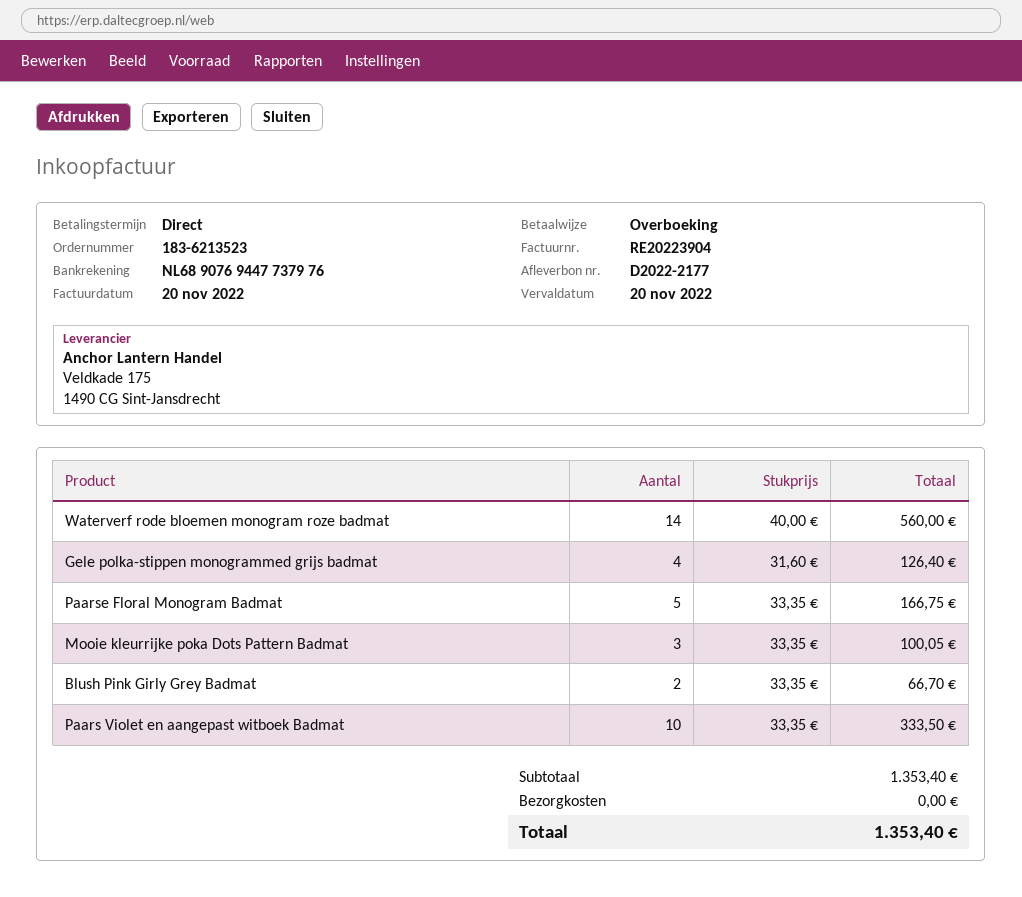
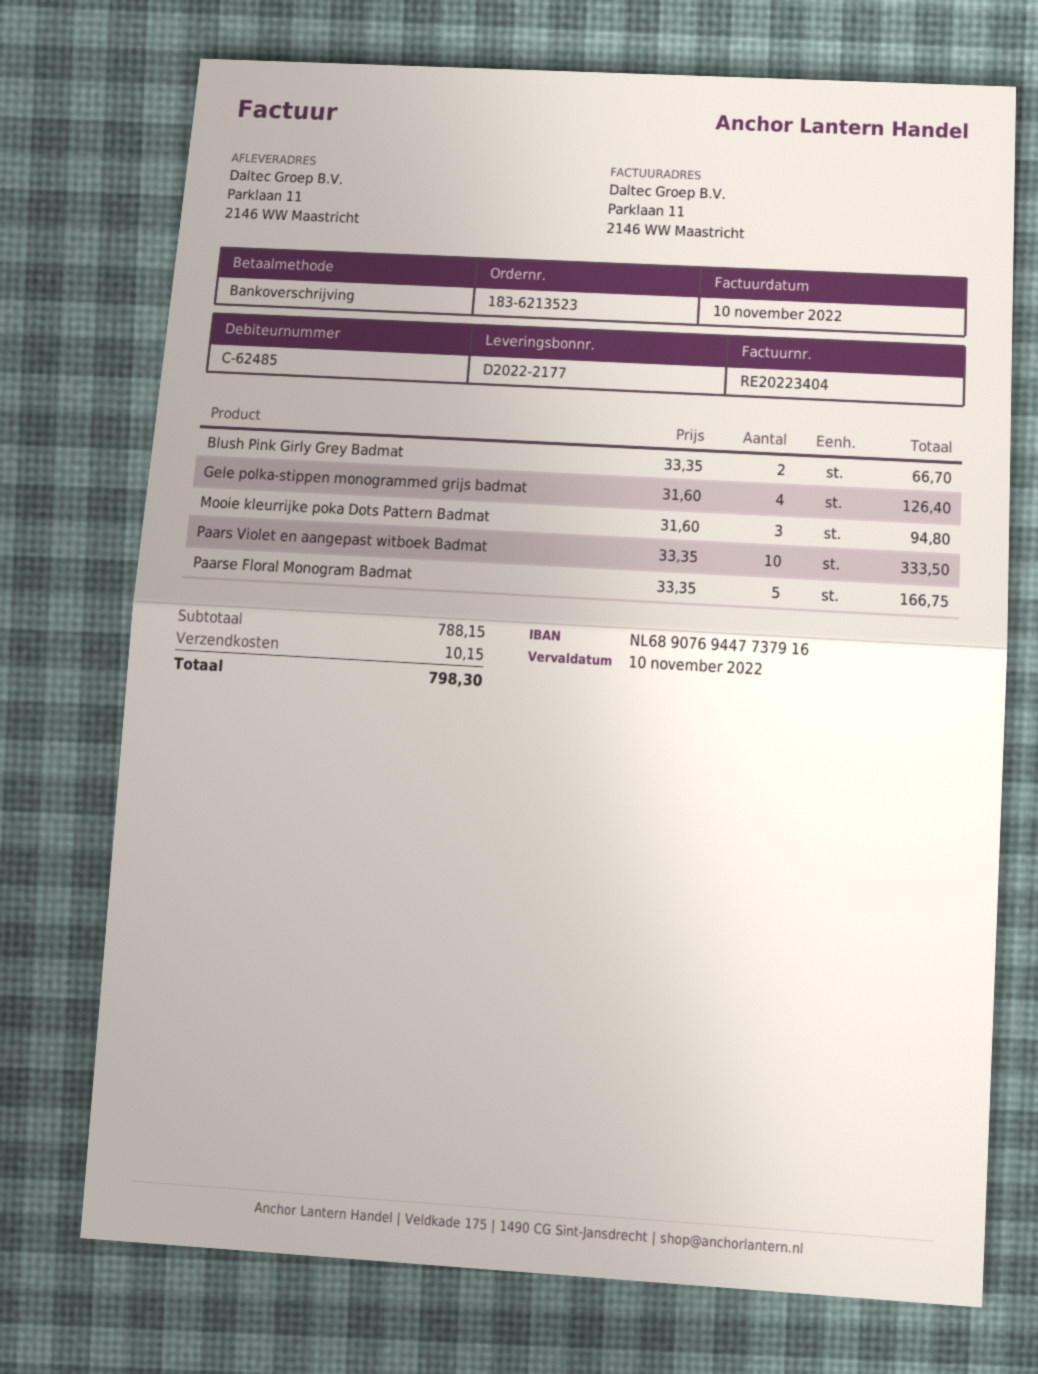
invoice number: RE20223904 -> RE20223404
invoice date: 2022-11-20 -> 2022-11-10
due date: 2022-11-20 -> 2022-11-10
bank account: NL6890769447737976 -> NL6890769447737916
Waterverf rode bloemen monogram roze badmat: 14 x 40.00 = 560.00 -> none
Mooie kleurrijke poka Dots Pattern Badmat: 3 x 33.35 = 100.05 -> 3 x 31.60 = 94.80
subtotal: 1353.40 -> 788.15
shipping: 0.00 -> 10.15
total: 1353.40 -> 798.30

